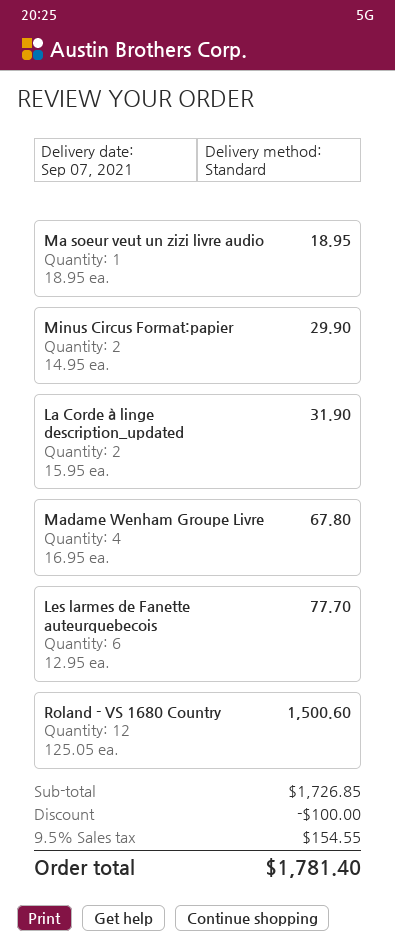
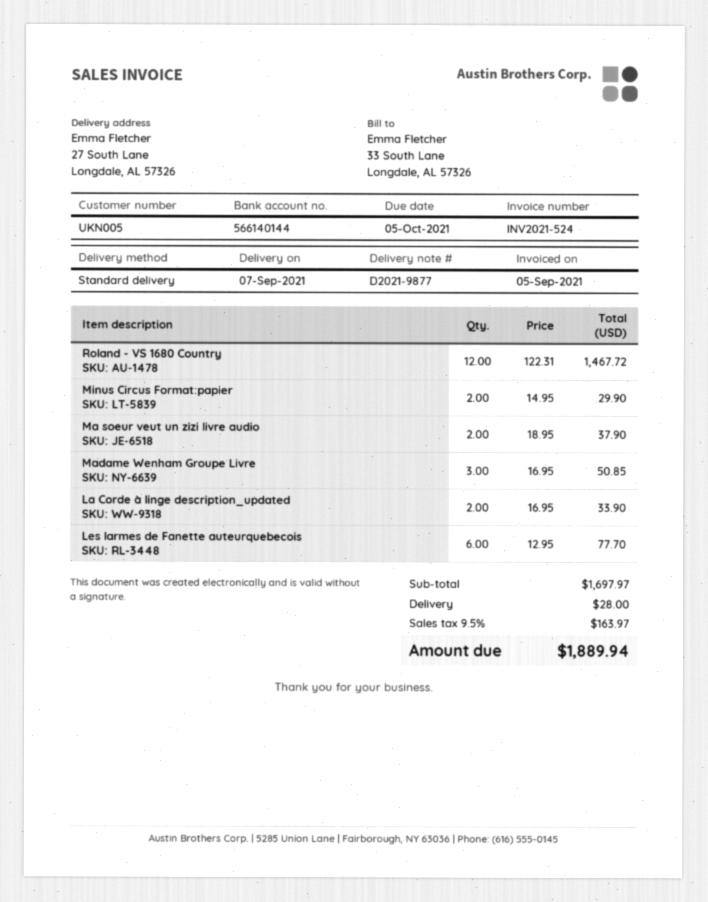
Ma soeur veut un zizi livre audio: 1 x 18.95 = 18.95 -> 2 x 18.95 = 37.90
La Corde à linge description_updated: 2 x 15.95 = 31.90 -> 2 x 16.95 = 33.90
Madame Wenham Groupe Livre: 4 x 16.95 = 67.80 -> 3 x 16.95 = 50.85
Roland - VS 1680 Country: 12 x 125.05 = 1500.60 -> 12 x 122.31 = 1467.72
subtotal: 1726.85 -> 1697.97
discount: 100.00 -> none
shipping: none -> 28.00
tax: 9.5% = 154.55 -> 9.5% = 163.97
total: 1781.40 -> 1889.94

